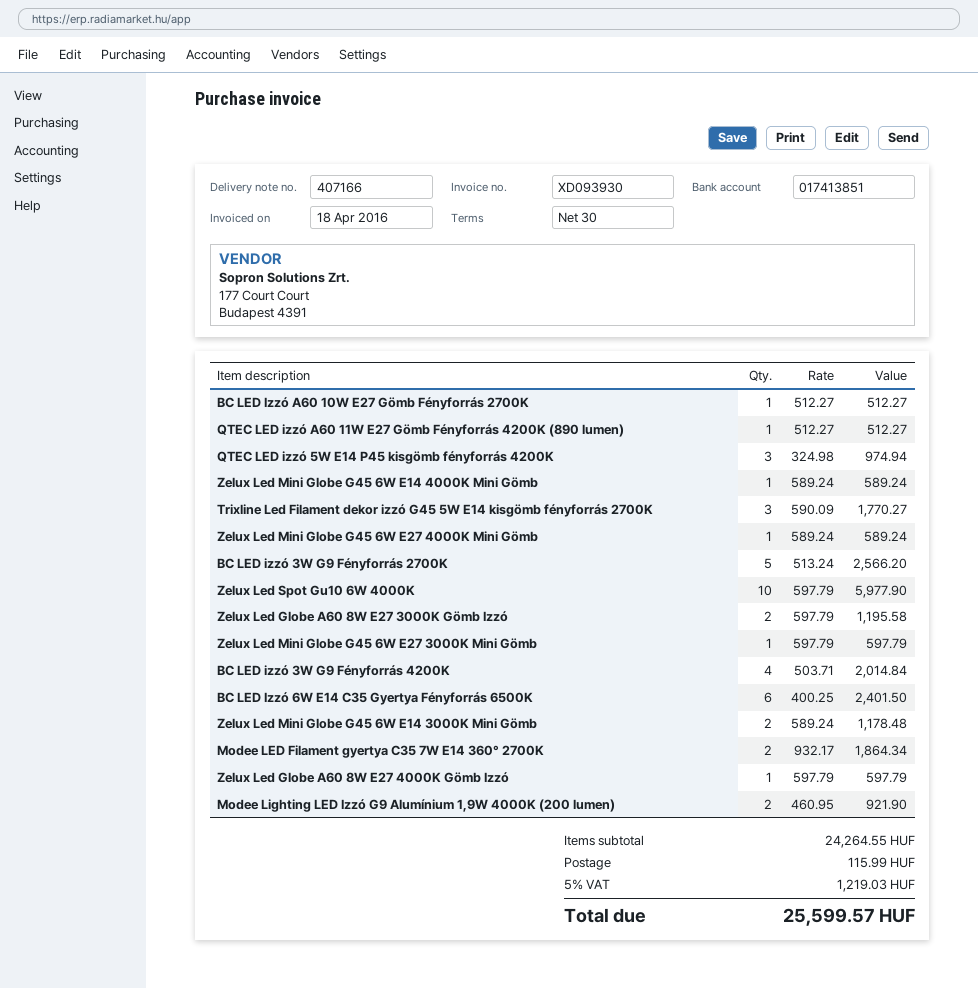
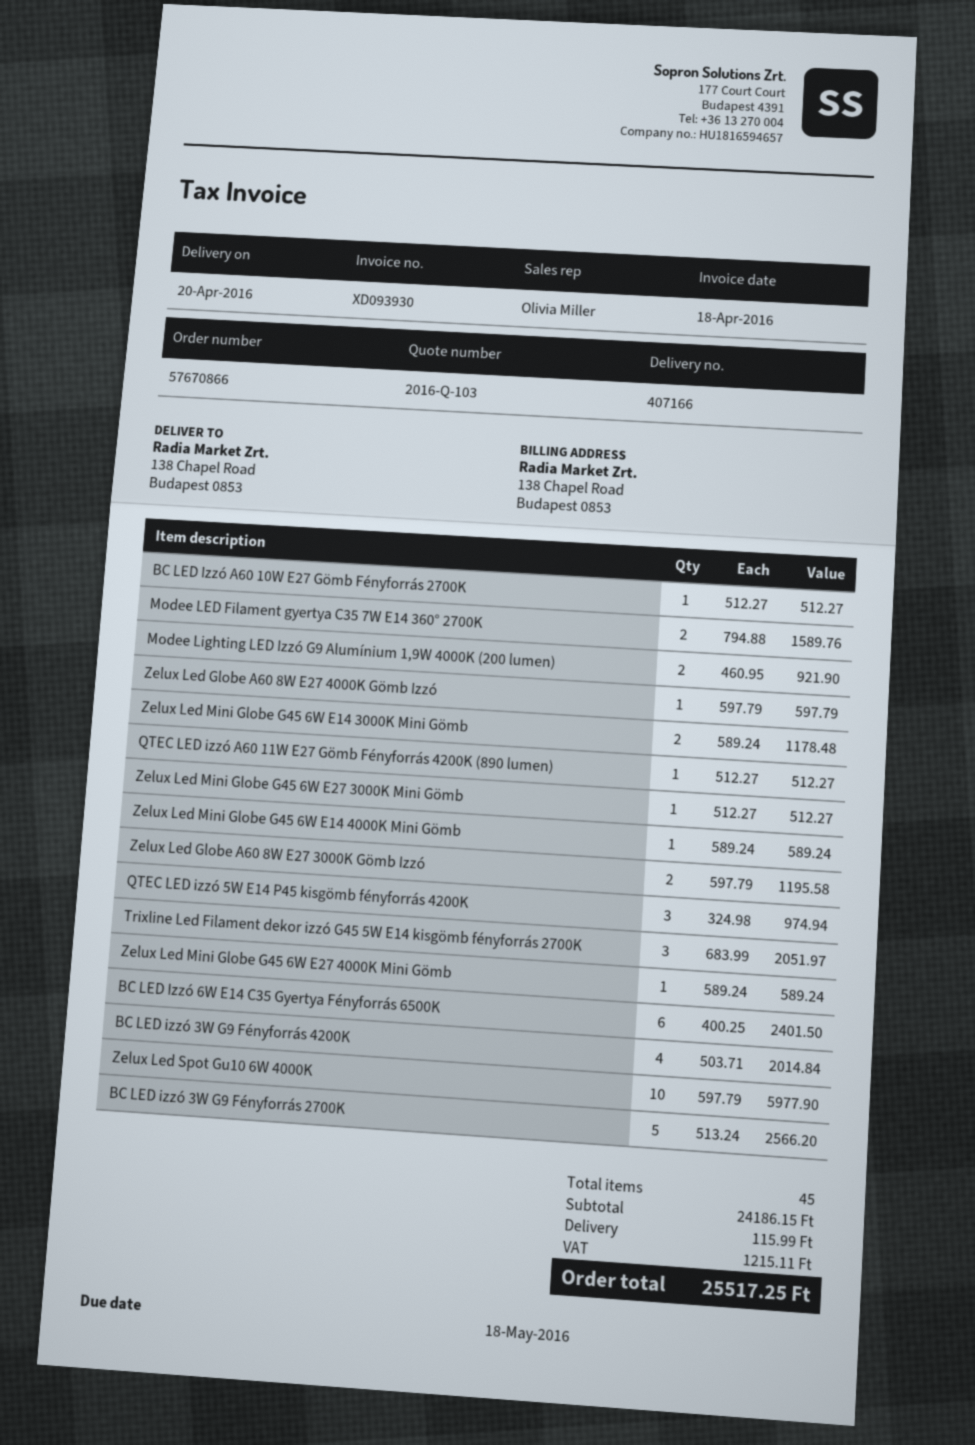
Trixline Led Filament dekor izzó G45 5W E14 kisgömb fényforrás 2700K: 3 x 590.09 = 1770.27 -> 3 x 683.99 = 2051.97
Zelux Led Mini Globe G45 6W E27 3000K Mini Gömb: 1 x 597.79 = 597.79 -> 1 x 512.27 = 512.27
Modee LED Filament gyertya C35 7W E14 360° 2700K: 2 x 932.17 = 1864.34 -> 2 x 794.88 = 1589.76
subtotal: 24264.55 -> 24186.15
tax: 1219.03 -> 1215.11
total: 25599.57 -> 25517.25

